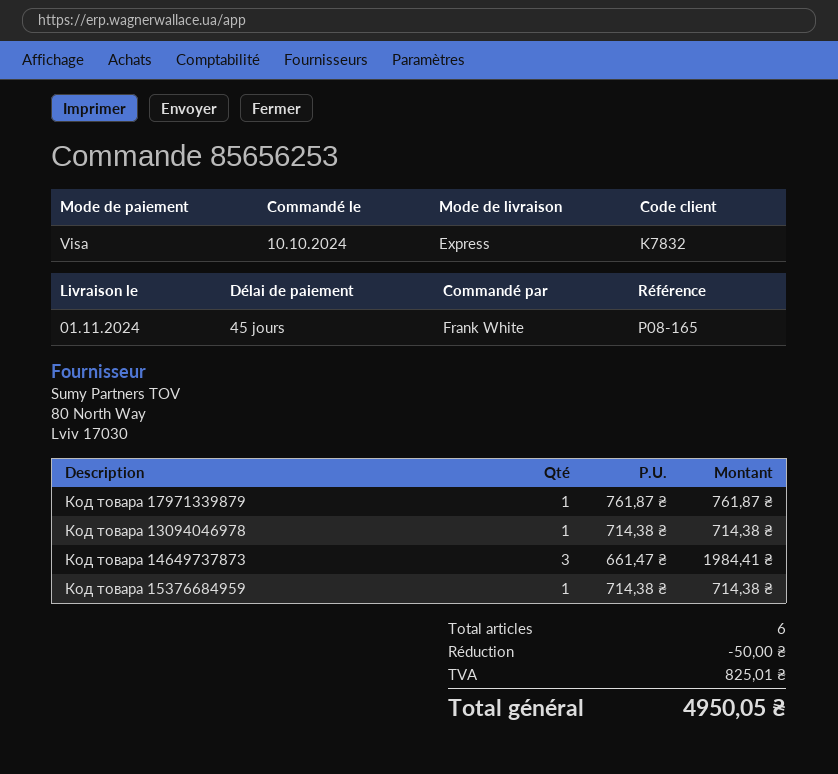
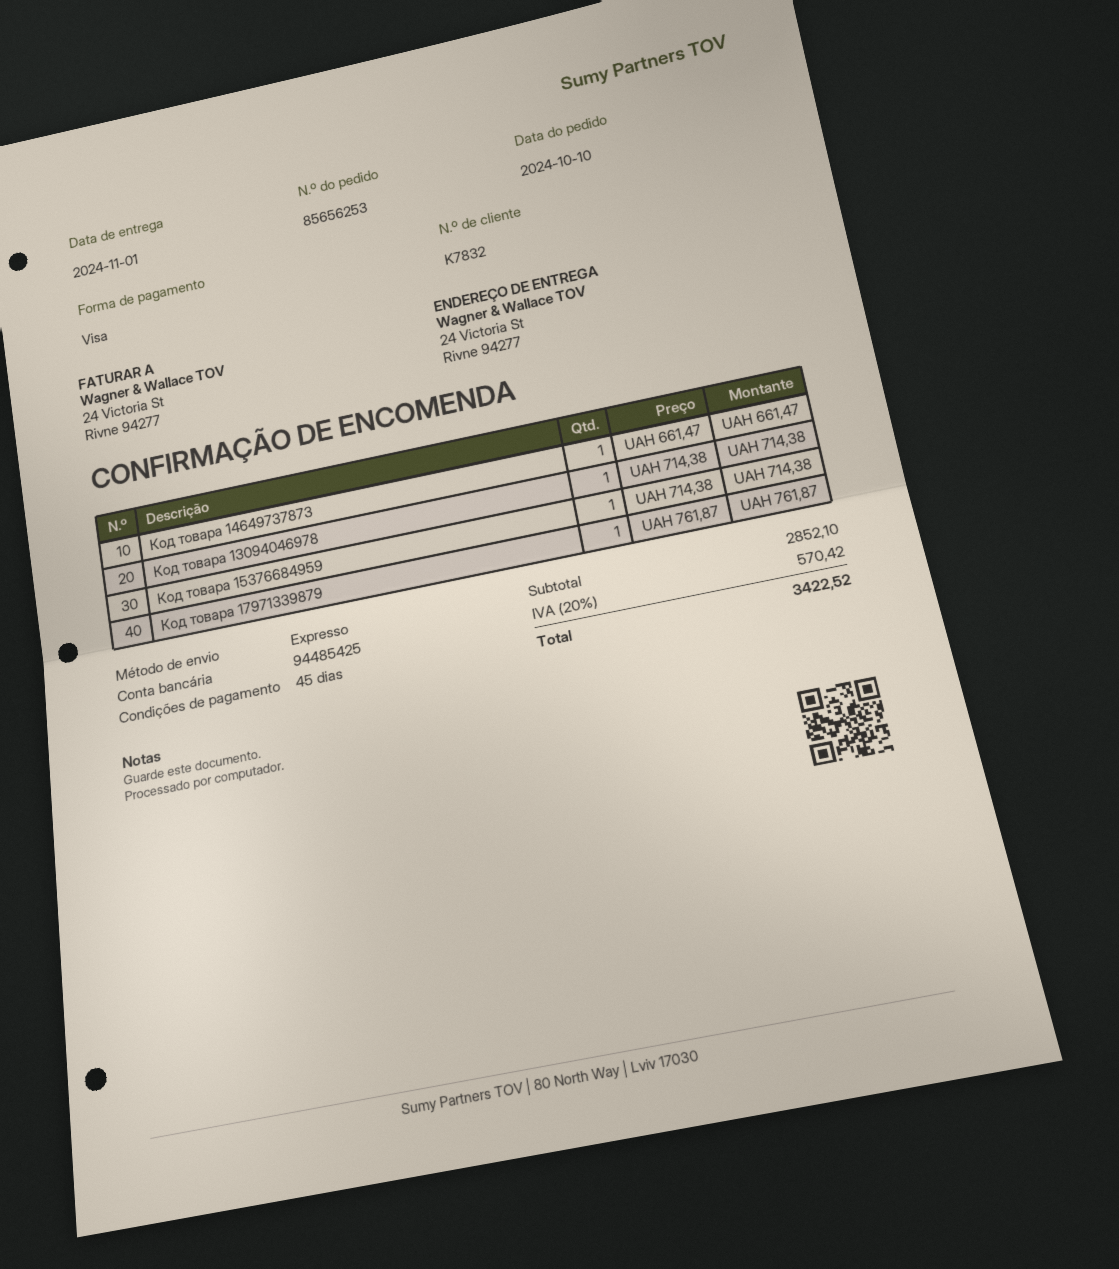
Код товара 14649737873: 3 x 661.47 = 1984.41 -> 1 x 661.47 = 661.47
discount: 50.00 -> none
tax: 825.01 -> 570.42
total: 4950.05 -> 3422.52

